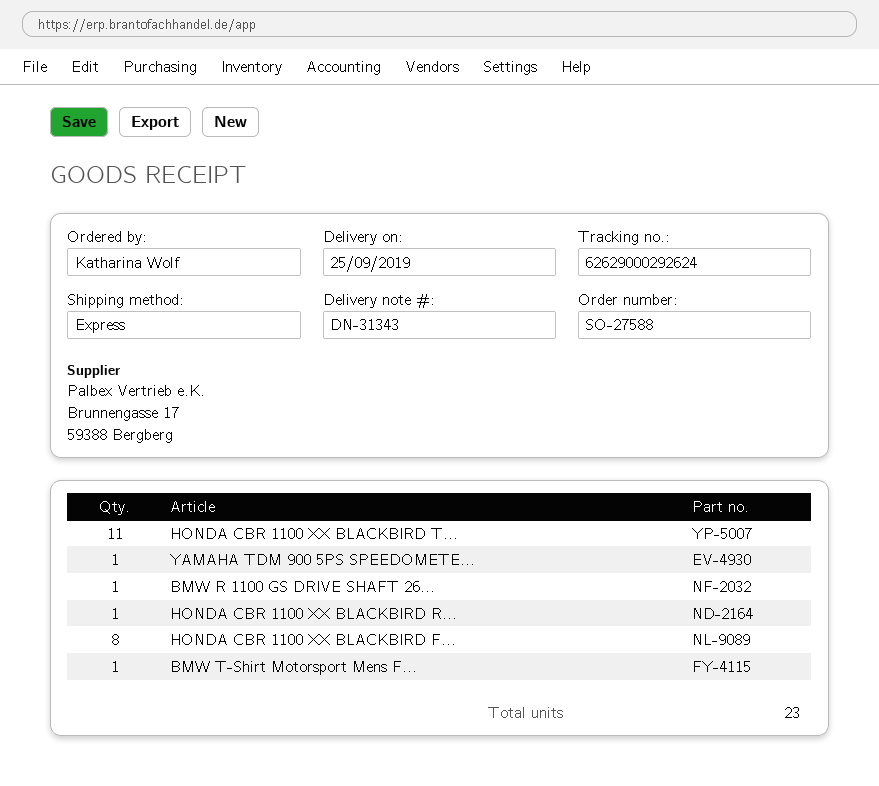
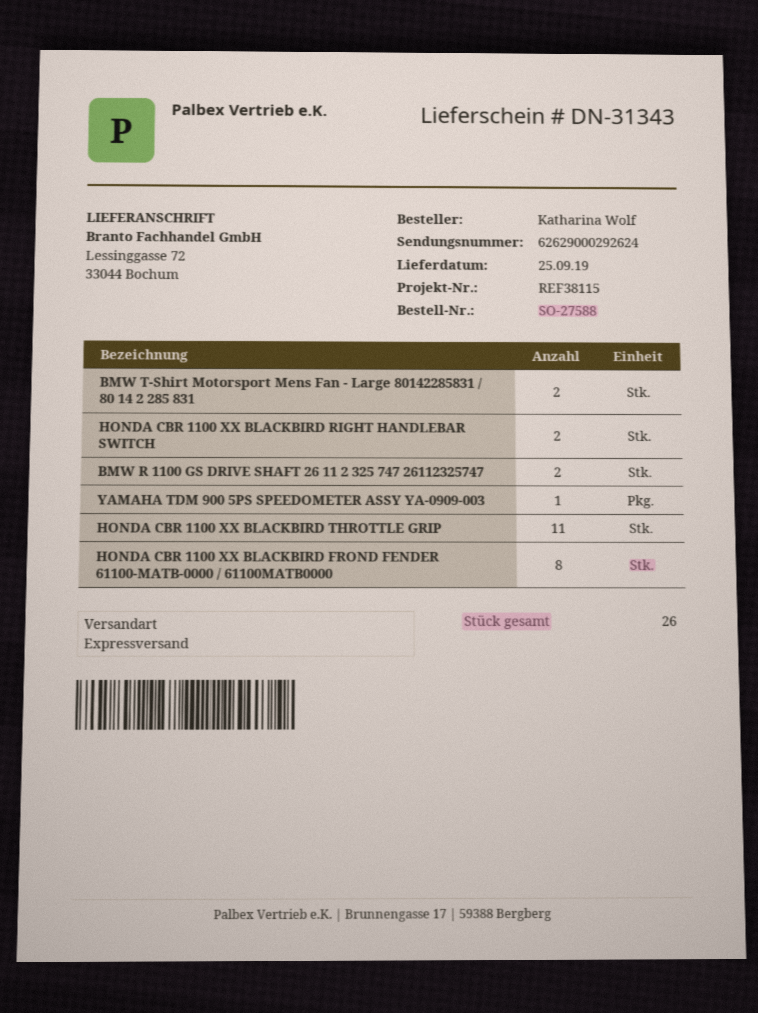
BMW R 1100 GS DRIVE SHAFT 26...: 1 -> 2
HONDA CBR 1100 XX BLACKBIRD R...: 1 -> 2
BMW T-Shirt Motorsport Mens F...: 1 -> 2
total quantity: 23 -> 26

